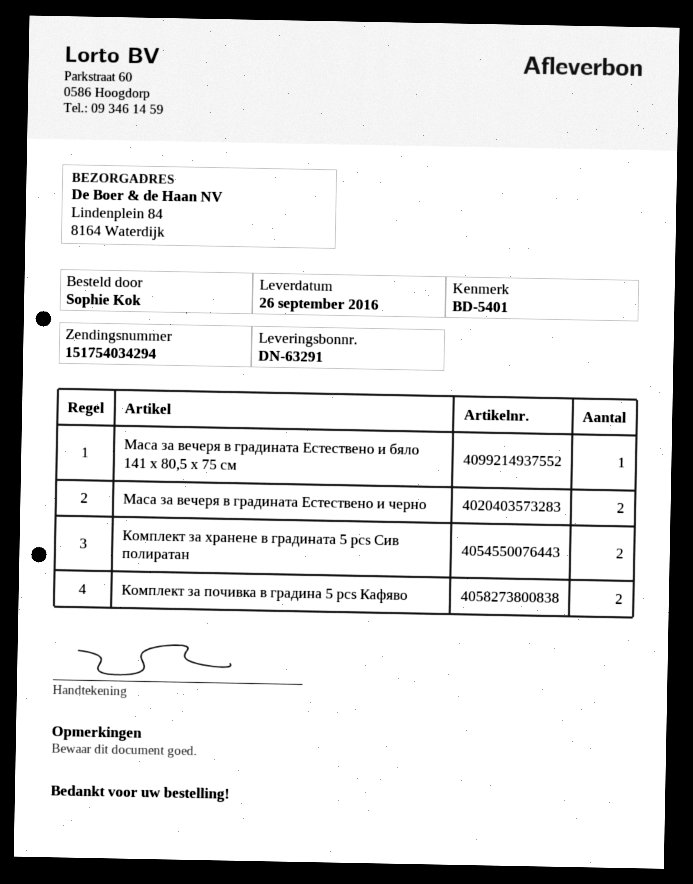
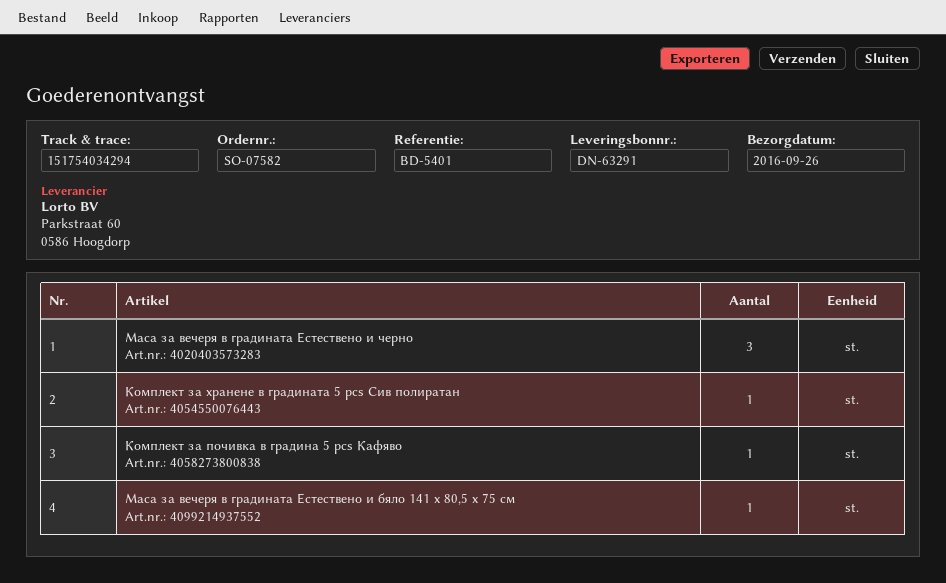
Маса за вечеря в градината Естествено и черно: 2 -> 3
Комплект за хранене в градината 5 pcs Сив полиратан: 2 -> 1
Комплект за почивка в градина 5 pcs Кафяво: 2 -> 1

